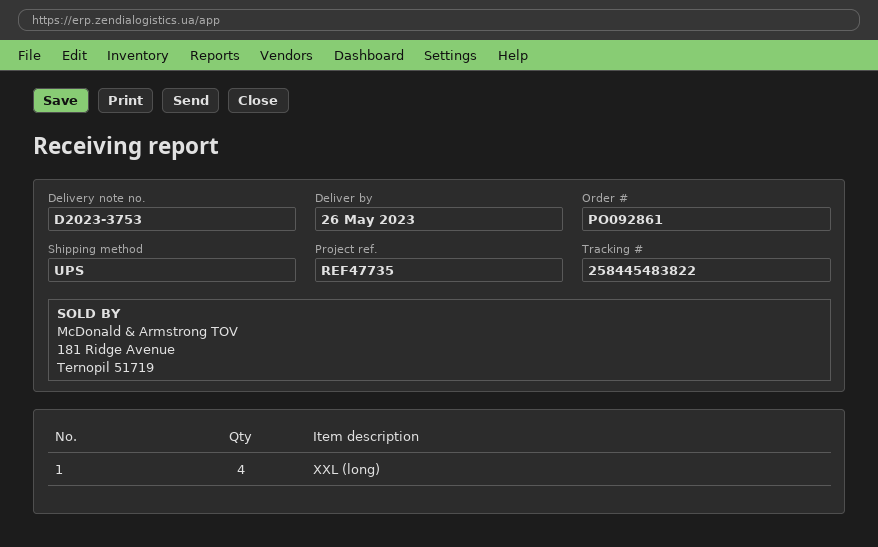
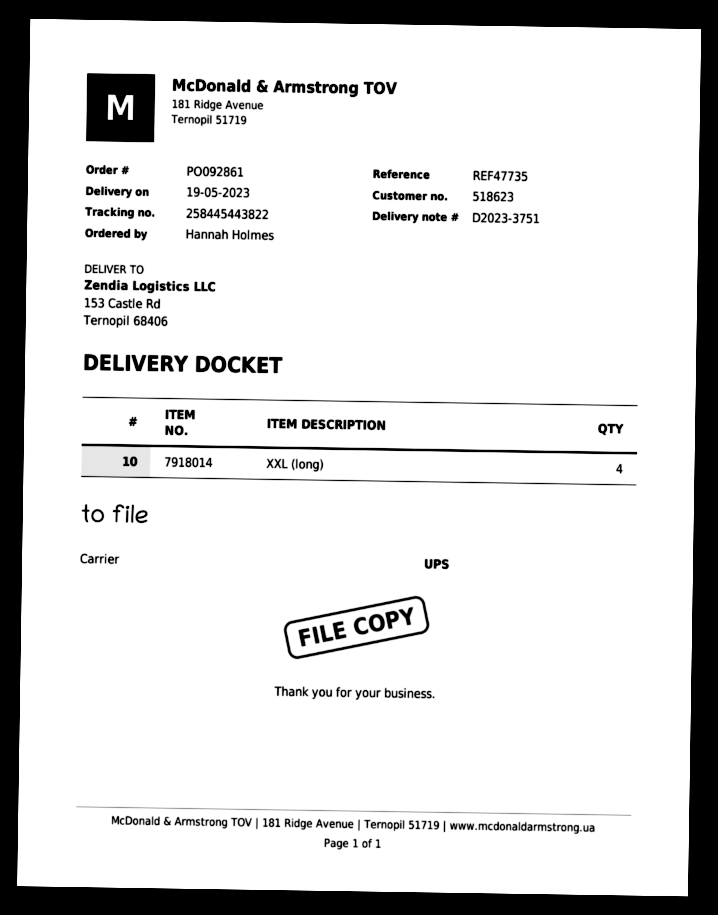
delivery note number: D2023-3753 -> D2023-3751
delivery date: 2023-05-26 -> 2023-05-19
tracking number: 258445483822 -> 258445443822

